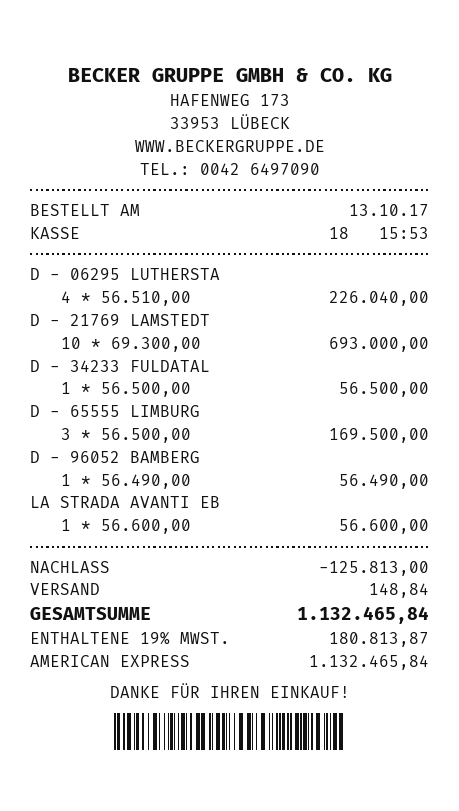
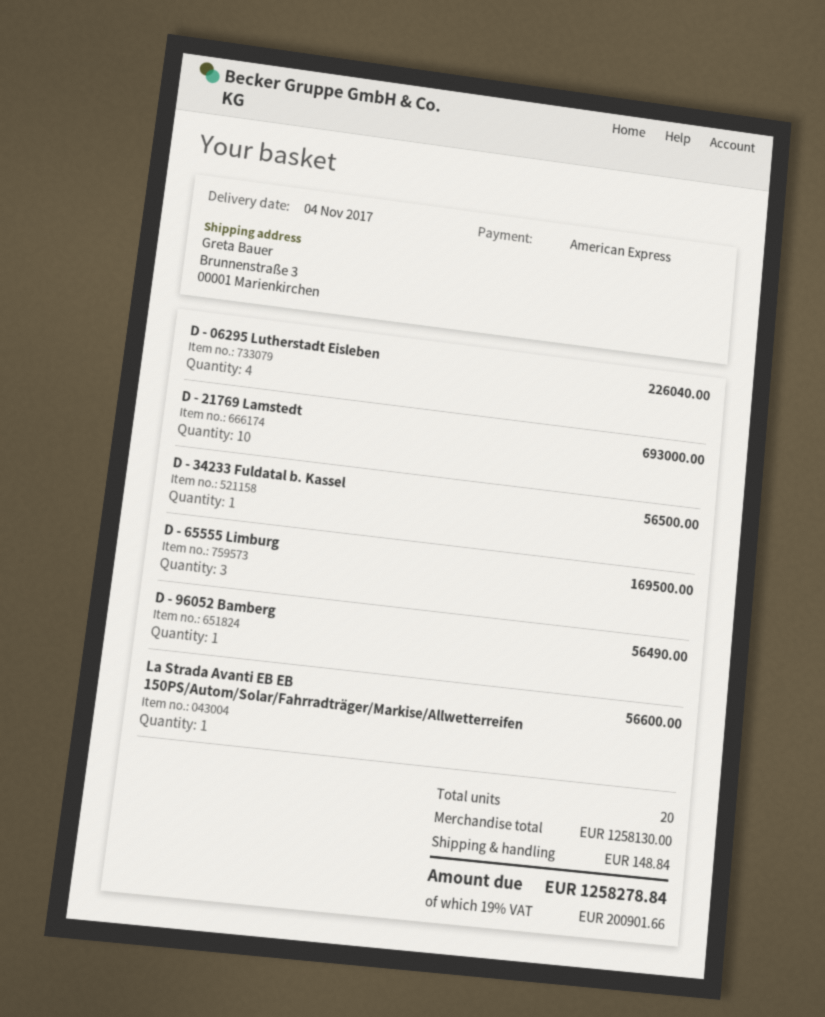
discount: 125813.00 -> none
tax: 19% = 180813.87 -> 19% = 200901.66
total: 1132465.84 -> 1258278.84

